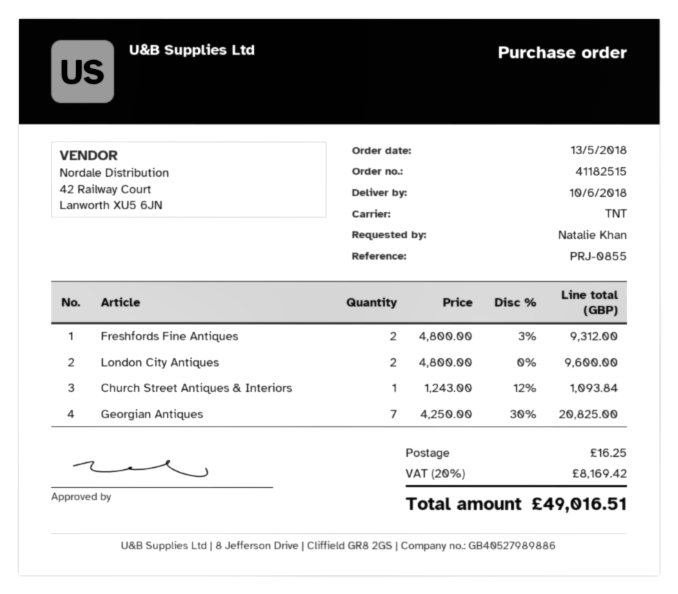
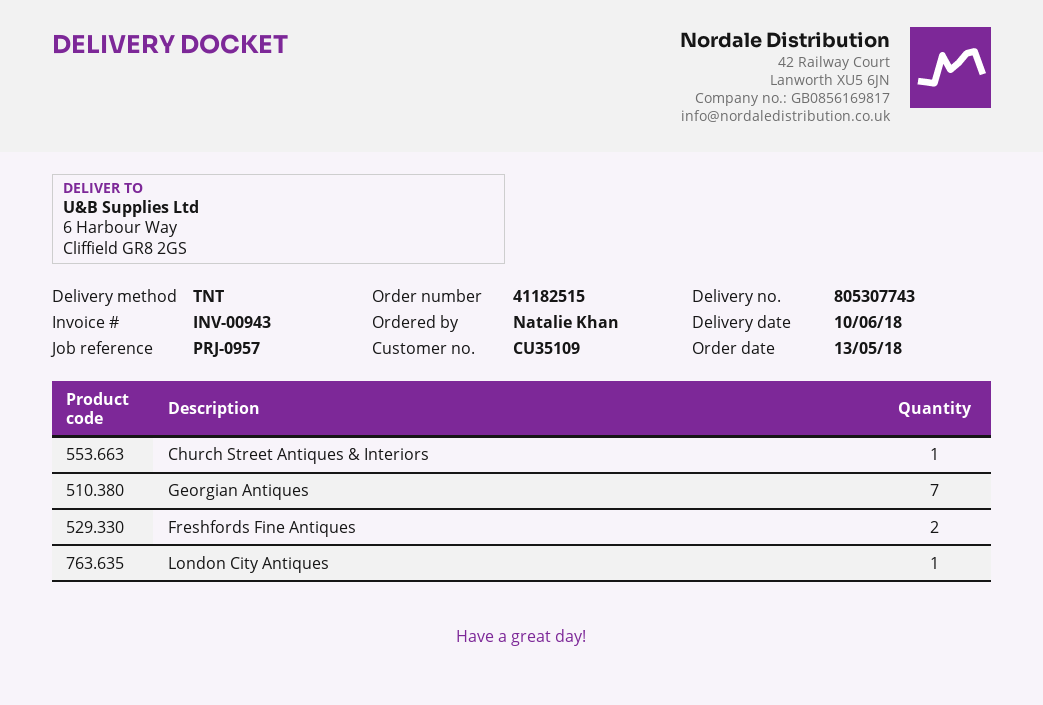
reference: PRJ-0855 -> PRJ-0957
London City Antiques: 2 -> 1

